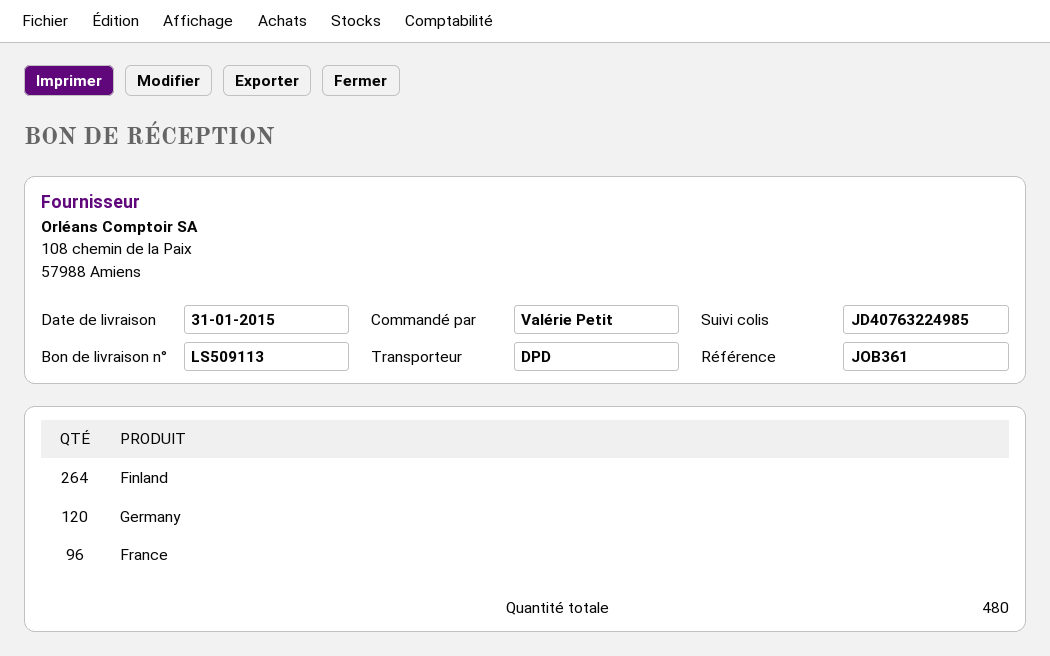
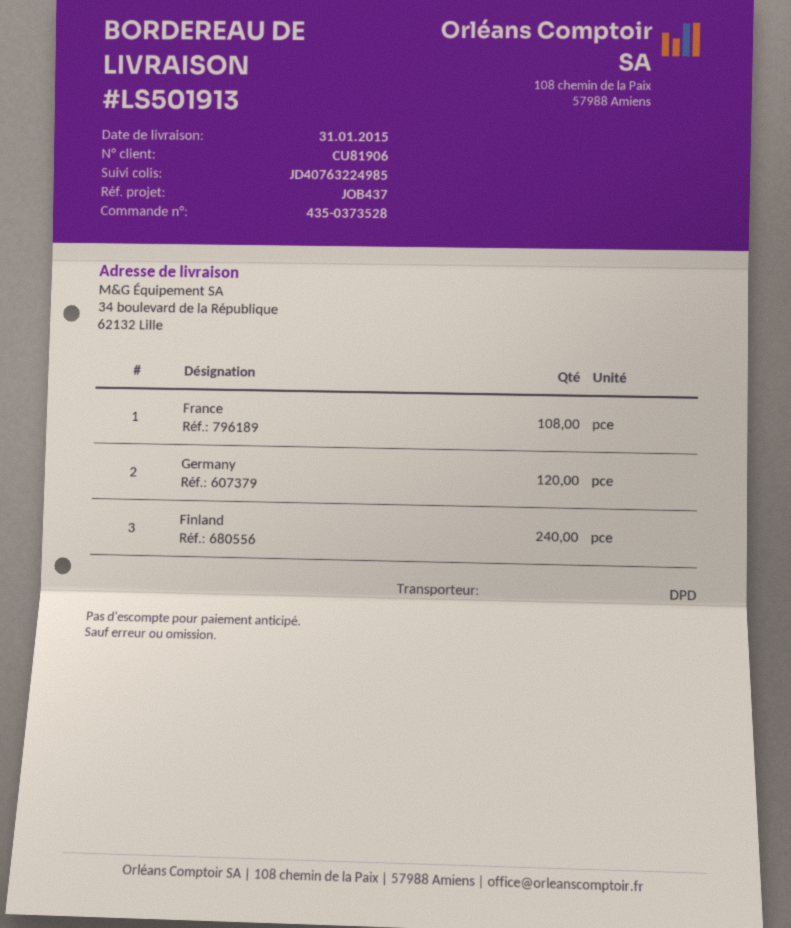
delivery note number: LS509113 -> LS501913
reference: JOB361 -> JOB437
Finland: 264 -> 240
France: 96 -> 108

